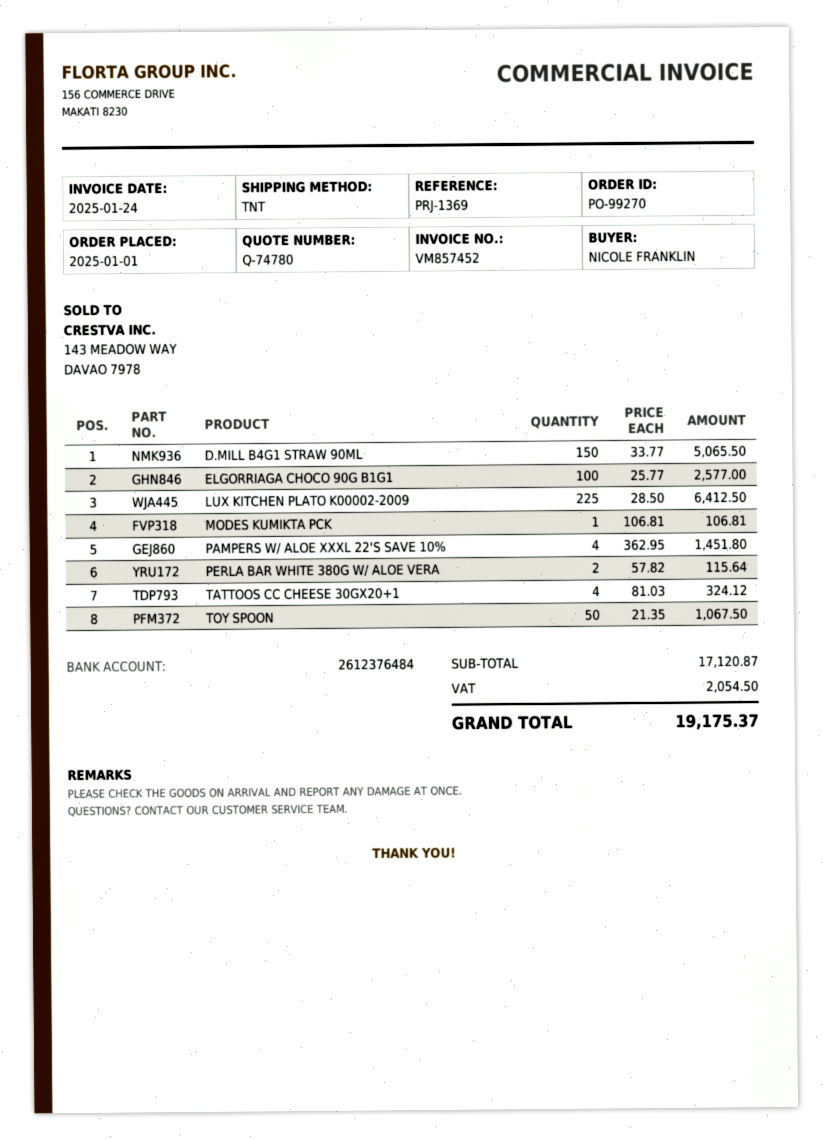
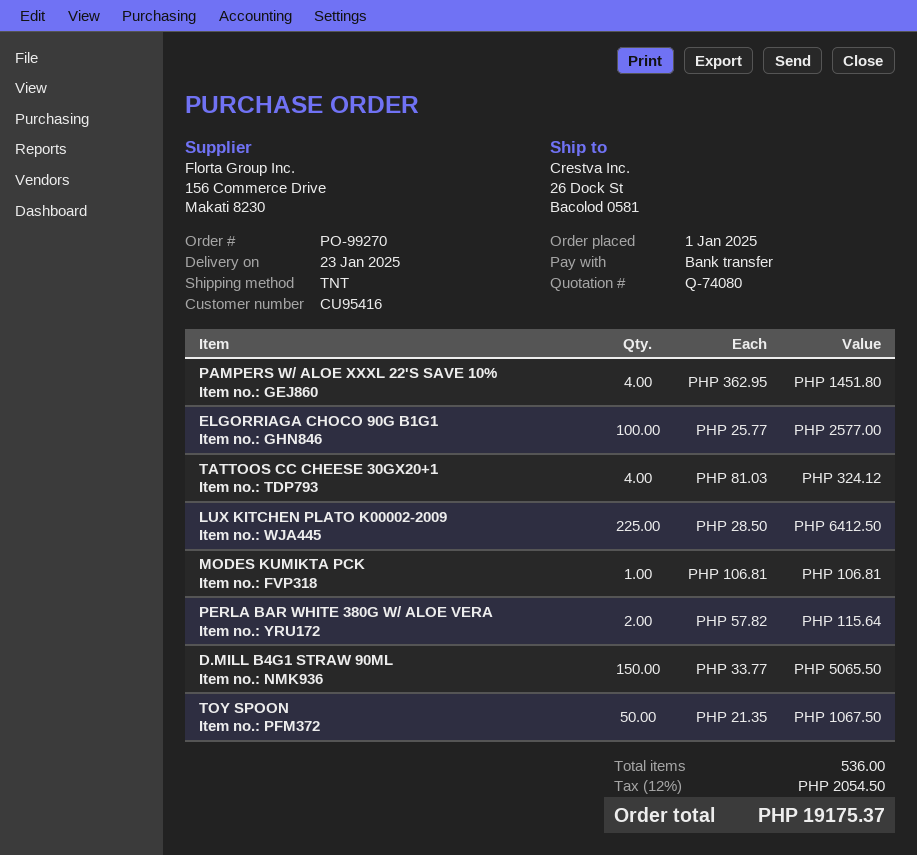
quote number: Q-74780 -> Q-74080

